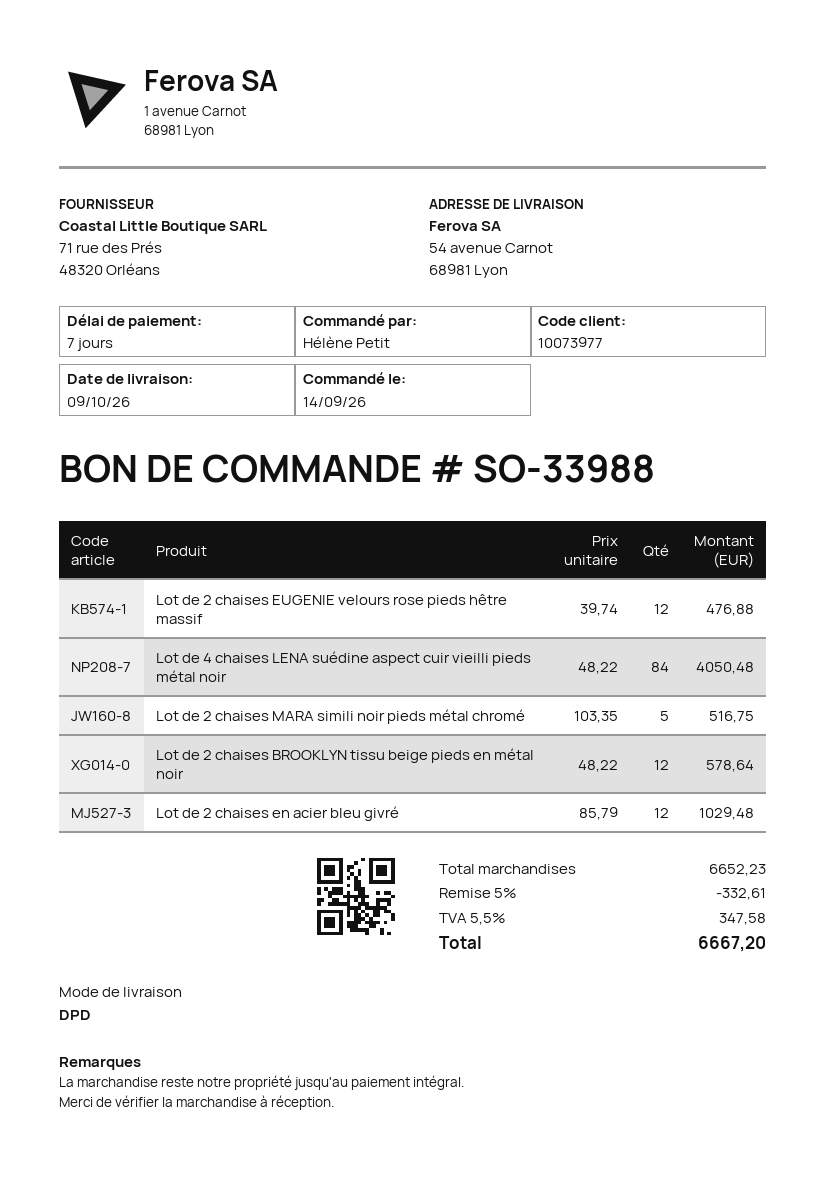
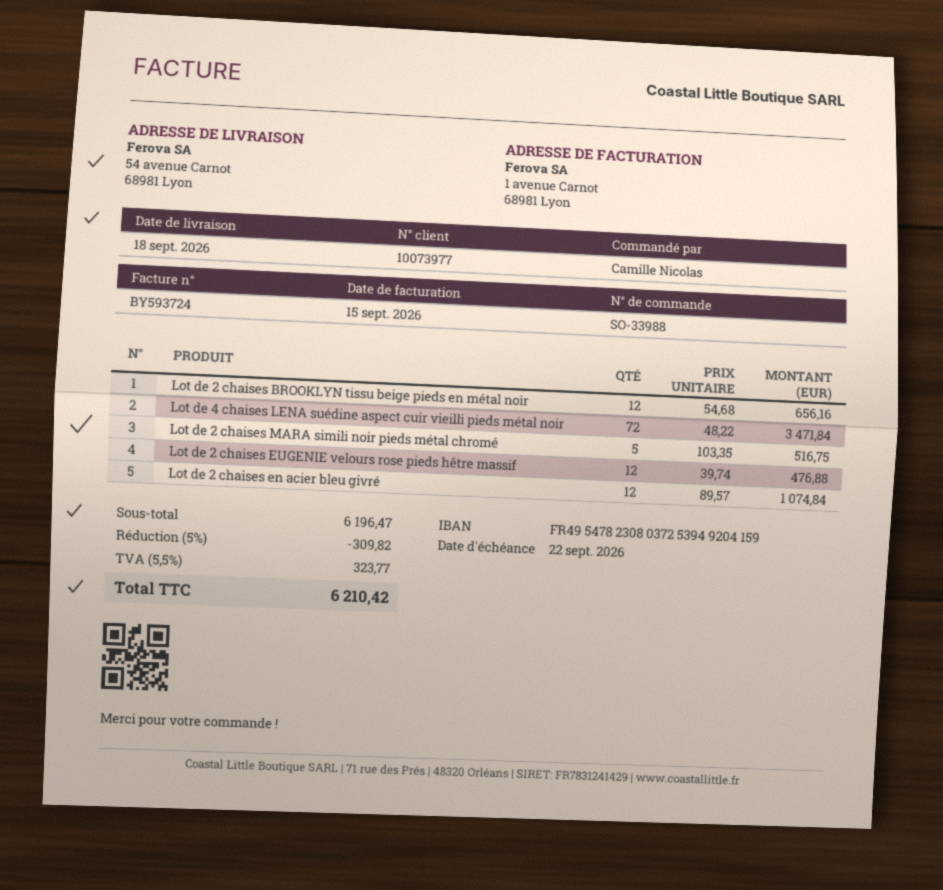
delivery date: 2026-10-09 -> 2026-09-18
ordered by: Hélène Petit -> Camille Nicolas
Lot de 4 chaises LENA suédine aspect cuir vieilli pieds métal noir: 84 x 48.22 = 4050.48 -> 72 x 48.22 = 3471.84
Lot de 2 chaises BROOKLYN tissu beige pieds en métal noir: 12 x 48.22 = 578.64 -> 12 x 54.68 = 656.16
Lot de 2 chaises en acier bleu givré: 12 x 85.79 = 1029.48 -> 12 x 89.57 = 1074.84
subtotal: 6652.23 -> 6196.47
discount: 5% = 332.61 -> 5% = 309.82
tax: 5.5% = 347.58 -> 5.5% = 323.77
total: 6667.20 -> 6210.42

